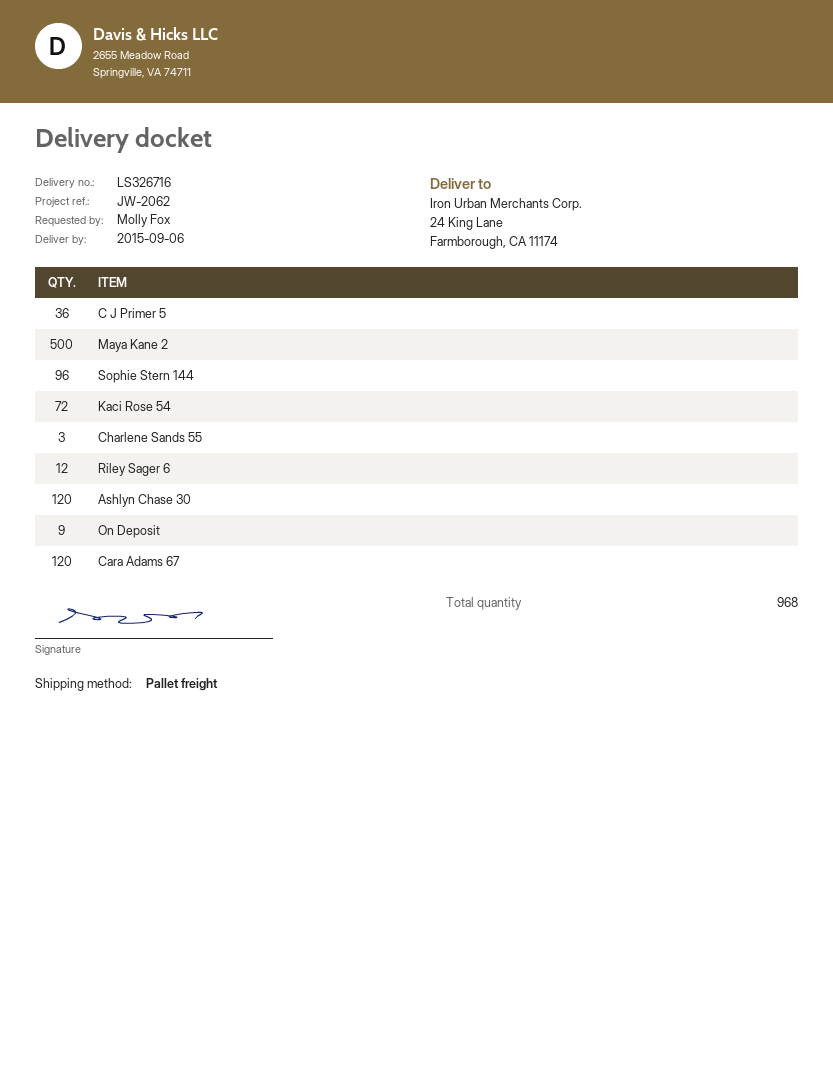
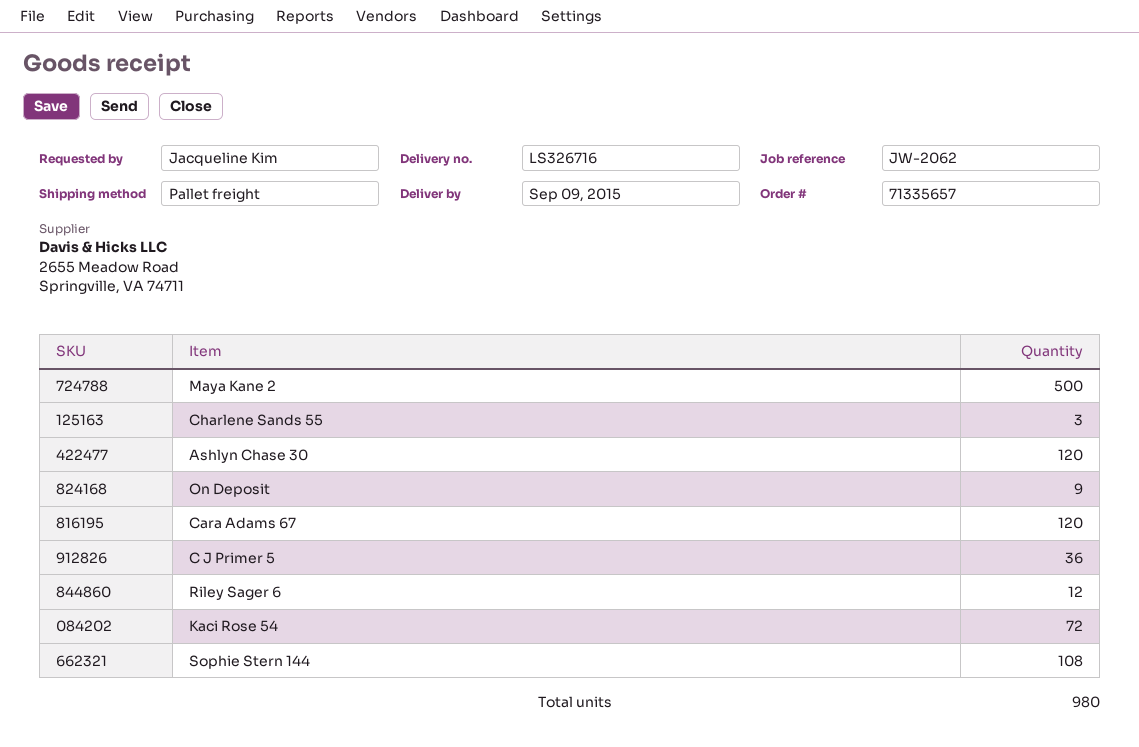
delivery date: 2015-09-06 -> 2015-09-09
ordered by: Molly Fox -> Jacqueline Kim
Sophie Stern 144: 96 -> 108
total quantity: 968 -> 980

